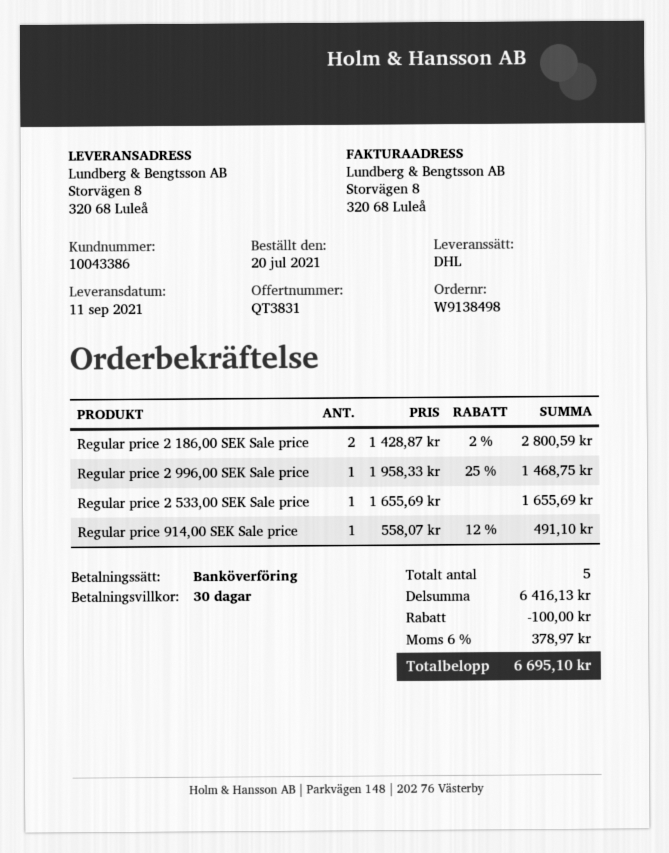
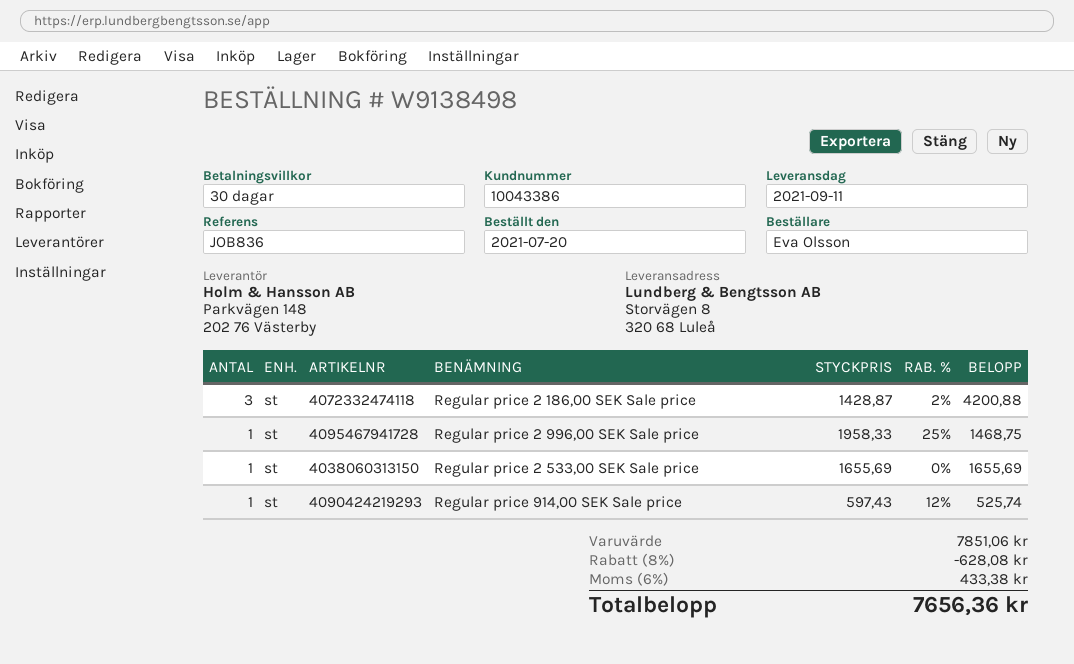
Regular price 2 186,00 SEK Sale price: 2 x 1428.87 - 2% = 2800.59 -> 3 x 1428.87 - 2% = 4200.88
Regular price 914,00 SEK Sale price: 1 x 558.07 - 12% = 491.10 -> 1 x 597.43 - 12% = 525.74
subtotal: 6416.13 -> 7851.06
discount: 100.00 -> 628.08
tax: 6% = 378.97 -> 6% = 433.38
total: 6695.10 -> 7656.36

